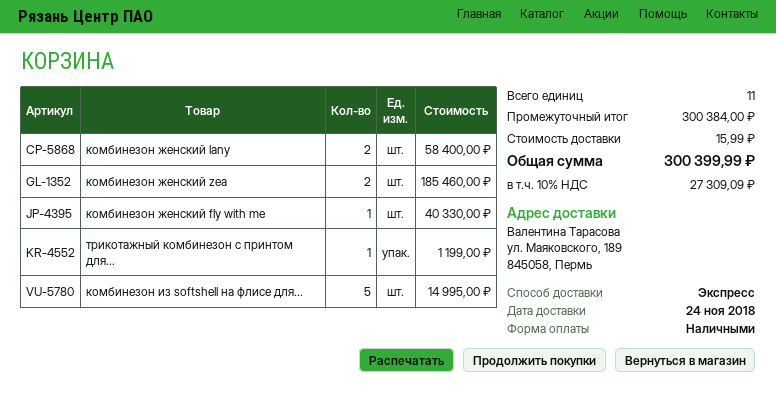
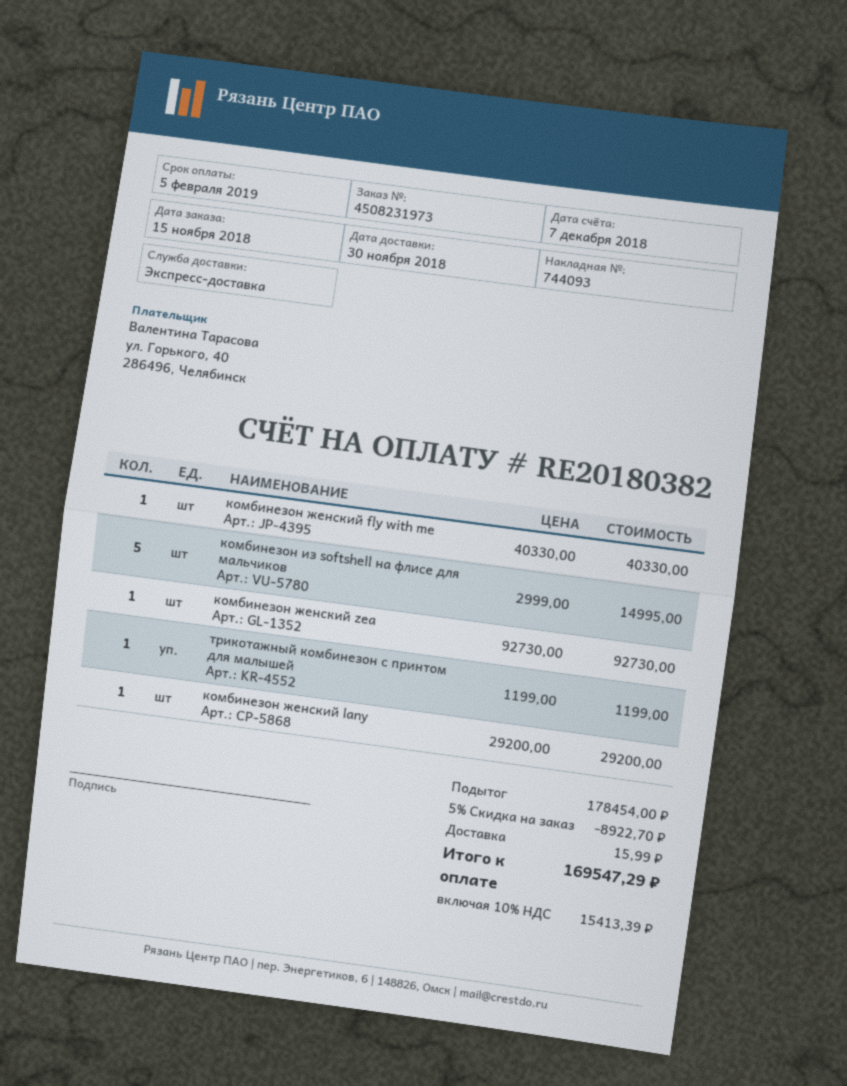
delivery date: 2018-11-24 -> 2018-11-30
комбинезон женский lany: 2 for 58400.00 -> 1 for 29200.00
комбинезон женский zea: 2 for 185460.00 -> 1 for 92730.00
subtotal: 300384.00 -> 178454.00
discount: none -> 5% = 8922.70
tax: 10% = 27309.09 -> 10% = 15413.39
total: 300399.99 -> 169547.29

